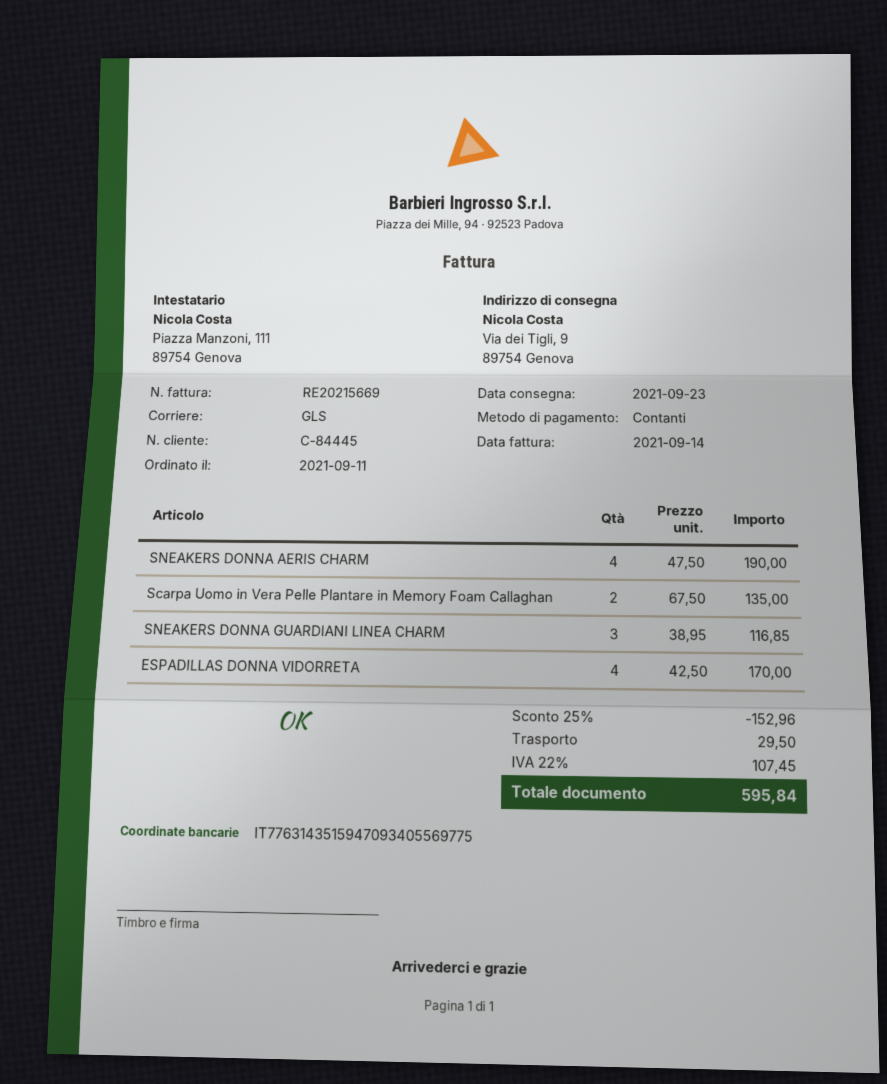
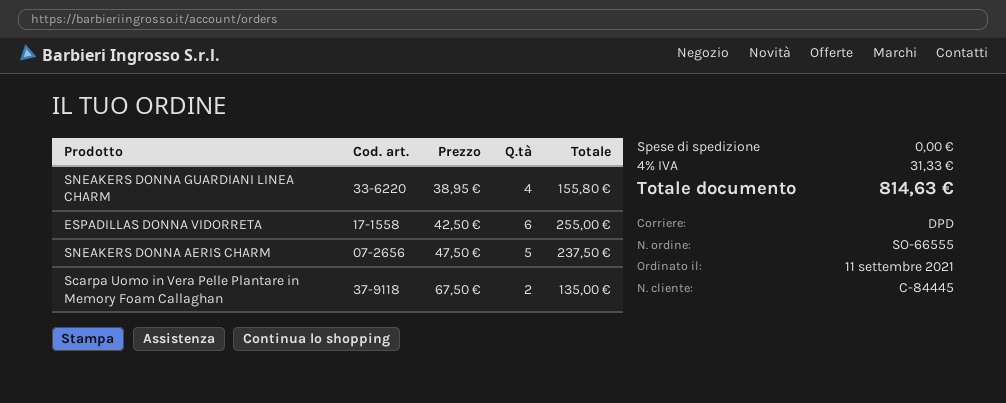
shipping method: GLS -> DPD
SNEAKERS DONNA AERIS CHARM: 4 x 47.50 = 190.00 -> 5 x 47.50 = 237.50
SNEAKERS DONNA GUARDIANI LINEA CHARM: 3 x 38.95 = 116.85 -> 4 x 38.95 = 155.80
ESPADILLAS DONNA VIDORRETA: 4 x 42.50 = 170.00 -> 6 x 42.50 = 255.00
discount: 25% = 152.96 -> none
shipping: 29.50 -> 0.00
tax: 22% = 107.45 -> 4% = 31.33
total: 595.84 -> 814.63

